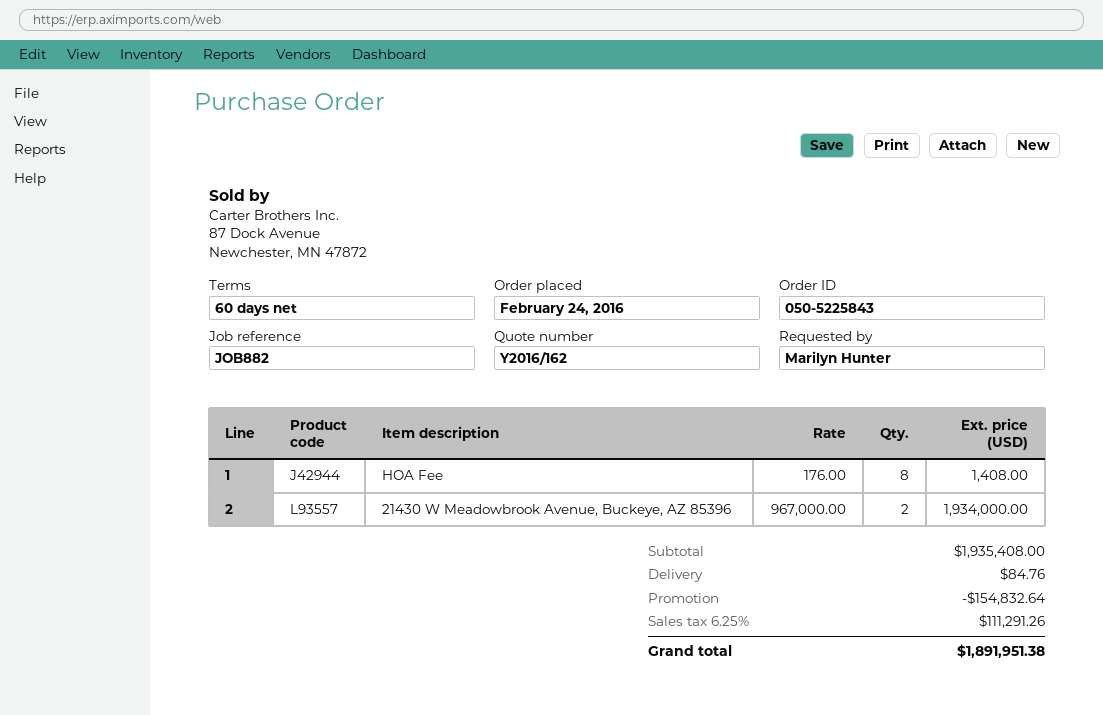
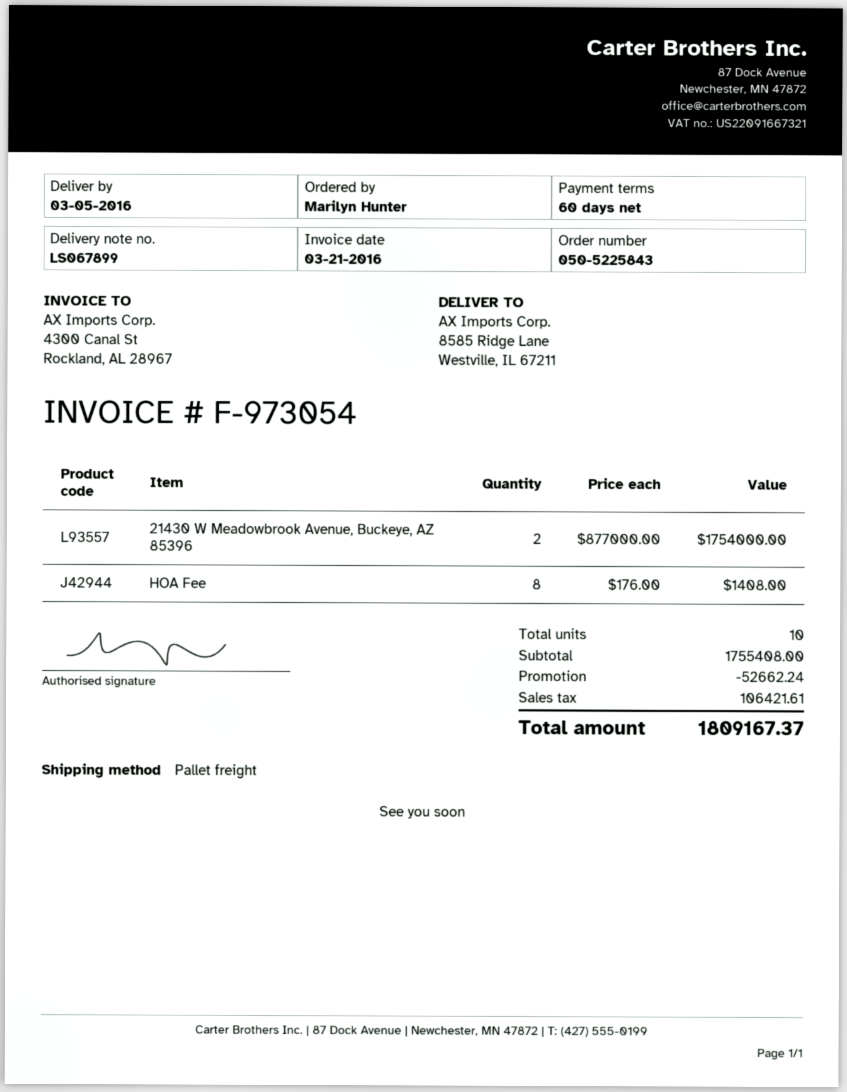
21430 W Meadowbrook Avenue, Buckeye, AZ 85396: 2 x 967000.00 = 1934000.00 -> 2 x 877000.00 = 1754000.00
subtotal: 1935408.00 -> 1755408.00
discount: 154832.64 -> 52662.24
shipping: 84.76 -> none
tax: 111291.26 -> 106421.61
total: 1891951.38 -> 1809167.37

